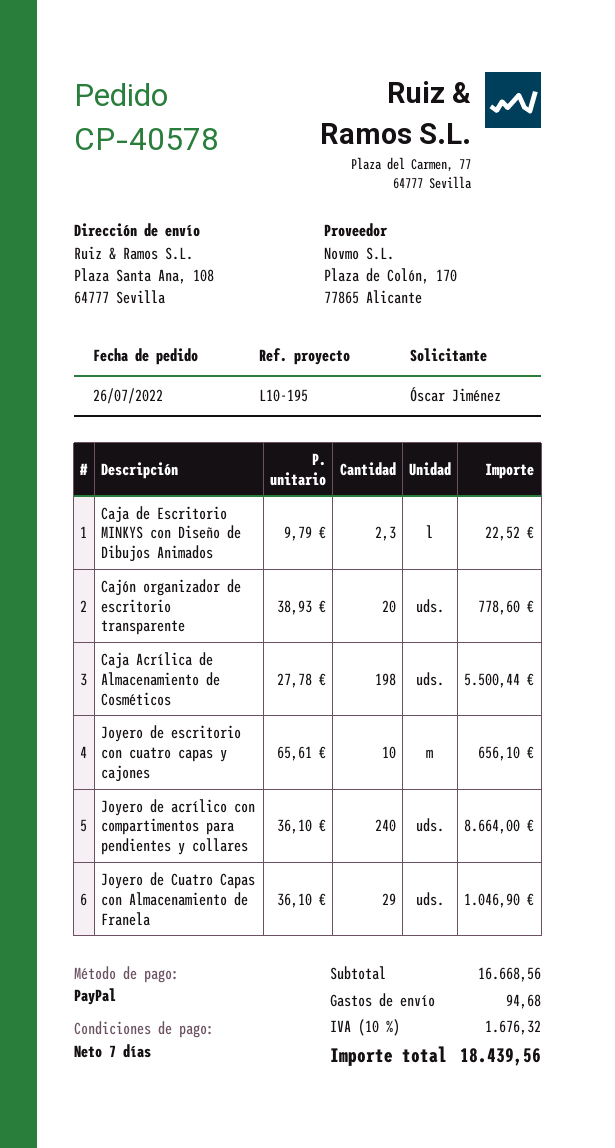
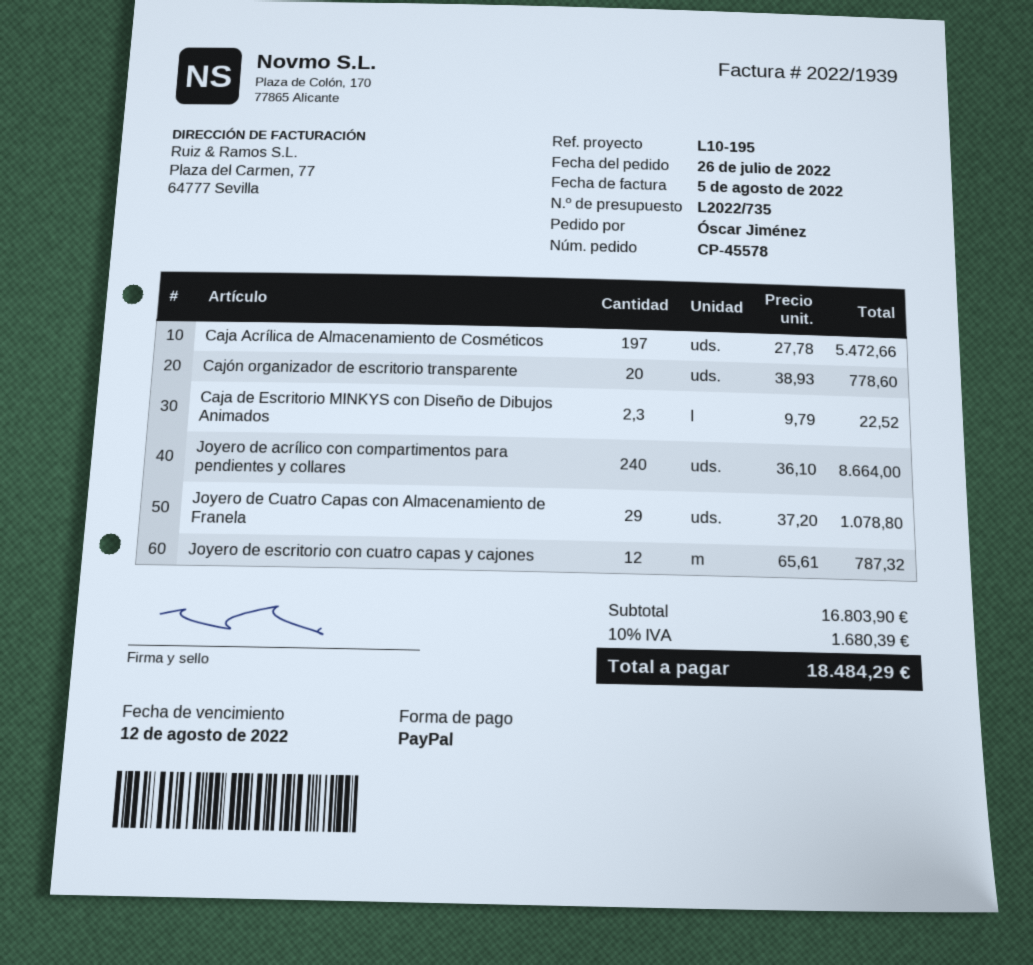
order number: CP-40578 -> CP-45578
Caja Acrílica de Almacenamiento de Cosméticos: 198 x 27.78 = 5500.44 -> 197 x 27.78 = 5472.66
Joyero de escritorio con cuatro capas y cajones: 10 x 65.61 = 656.10 -> 12 x 65.61 = 787.32
Joyero de Cuatro Capas con Almacenamiento de Franela: 29 x 36.10 = 1046.90 -> 29 x 37.20 = 1078.80
subtotal: 16668.56 -> 16803.90
shipping: 94.68 -> none
tax: 10% = 1676.32 -> 10% = 1680.39
total: 18439.56 -> 18484.29

